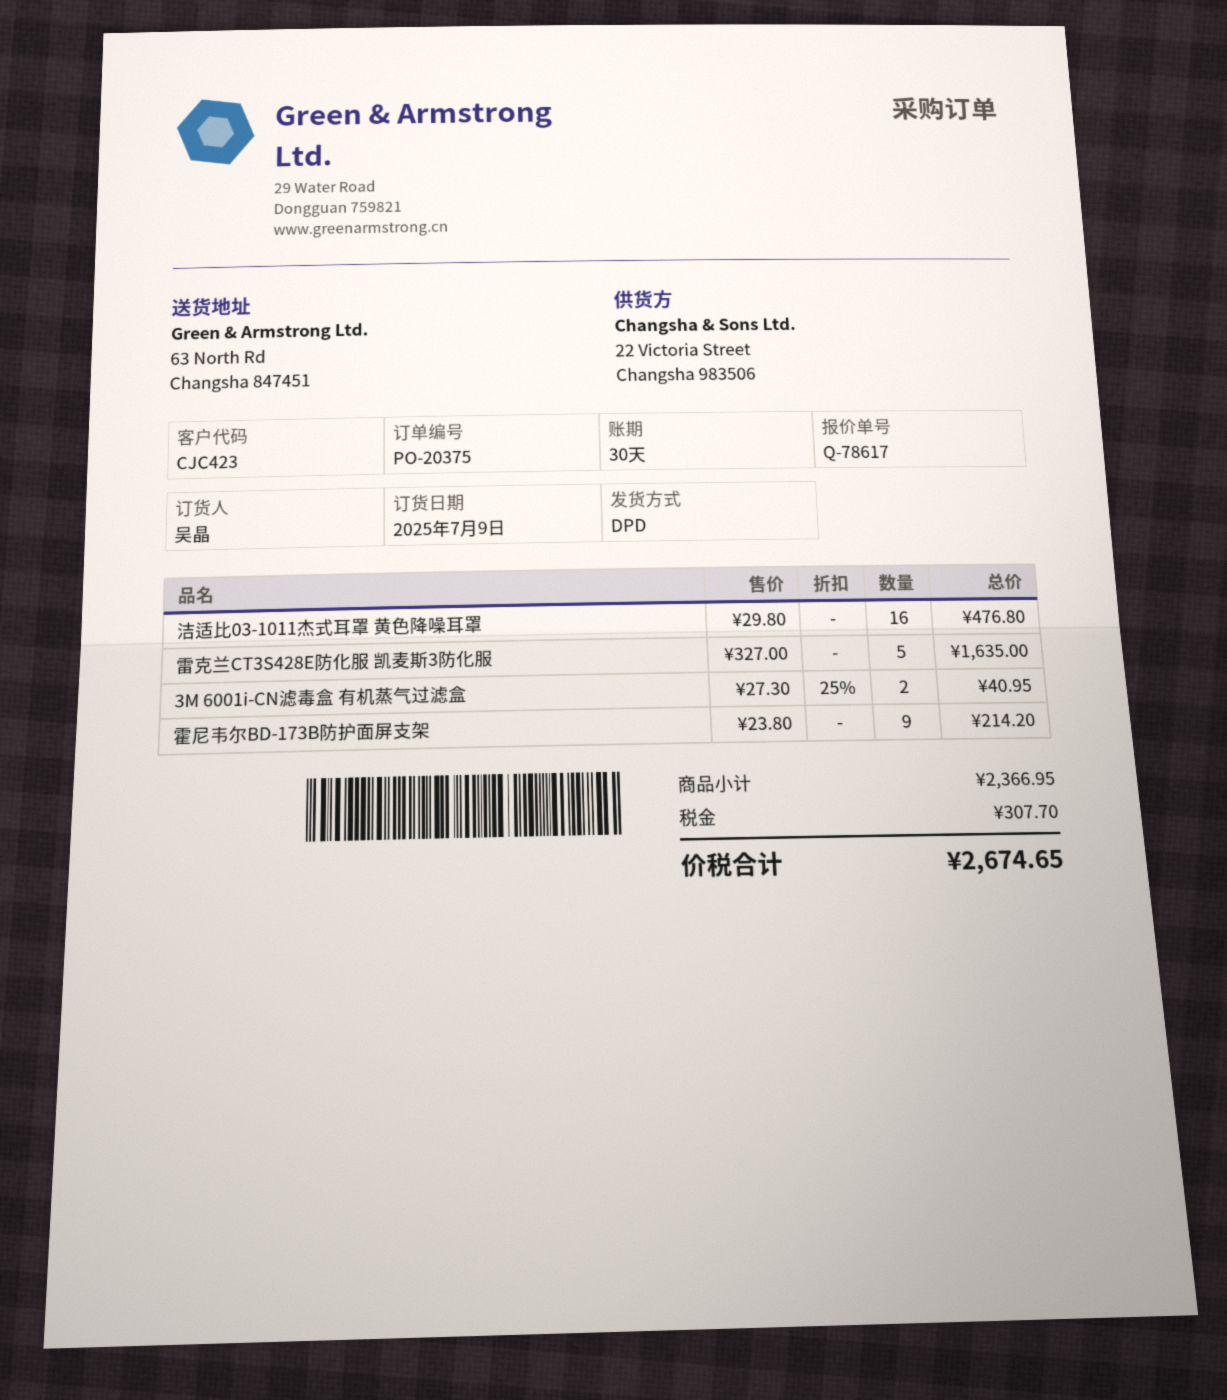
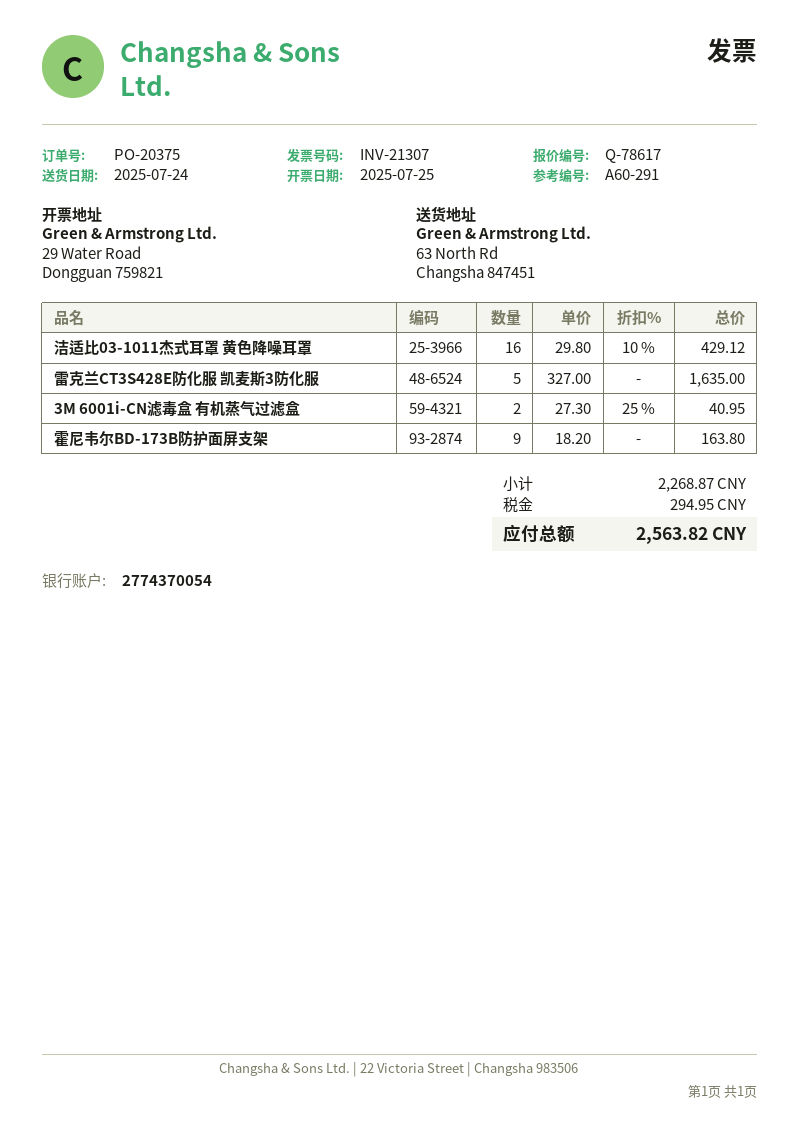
洁适比03-1011杰式耳罩 黄色降噪耳罩: 16 x 29.80 = 476.80 -> 16 x 29.80 - 10% = 429.12
霍尼韦尔BD-173B防护面屏支架: 9 x 23.80 = 214.20 -> 9 x 18.20 = 163.80
subtotal: 2366.95 -> 2268.87
tax: 307.70 -> 294.95
total: 2674.65 -> 2563.82

